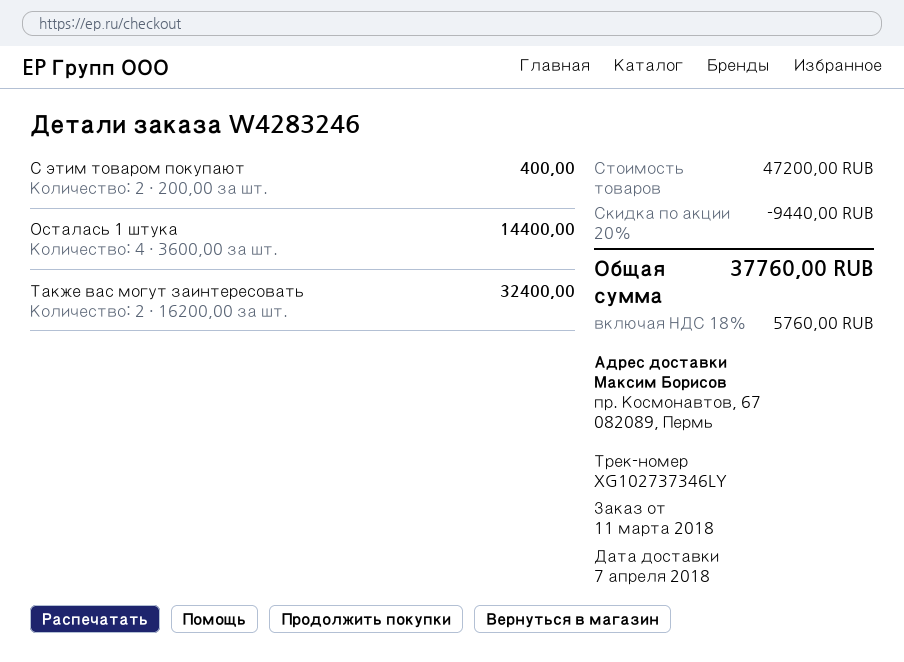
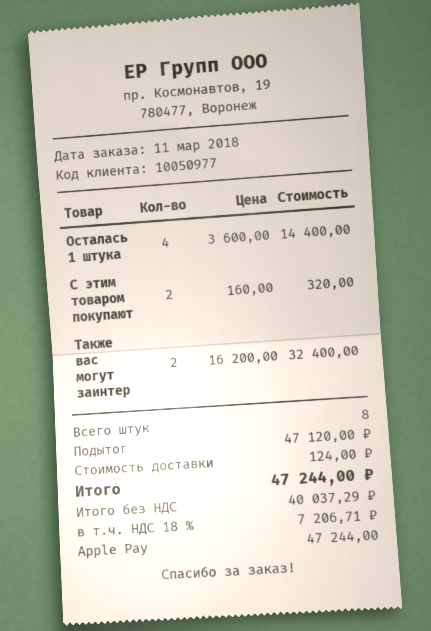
С этим товаром покупают: 2 x 200.00 = 400.00 -> 2 x 160.00 = 320.00
subtotal: 47200.00 -> 47120.00
discount: 20% = 9440.00 -> none
shipping: none -> 124.00
tax: 18% = 5760.00 -> 18% = 7206.71
total: 37760.00 -> 47244.00

